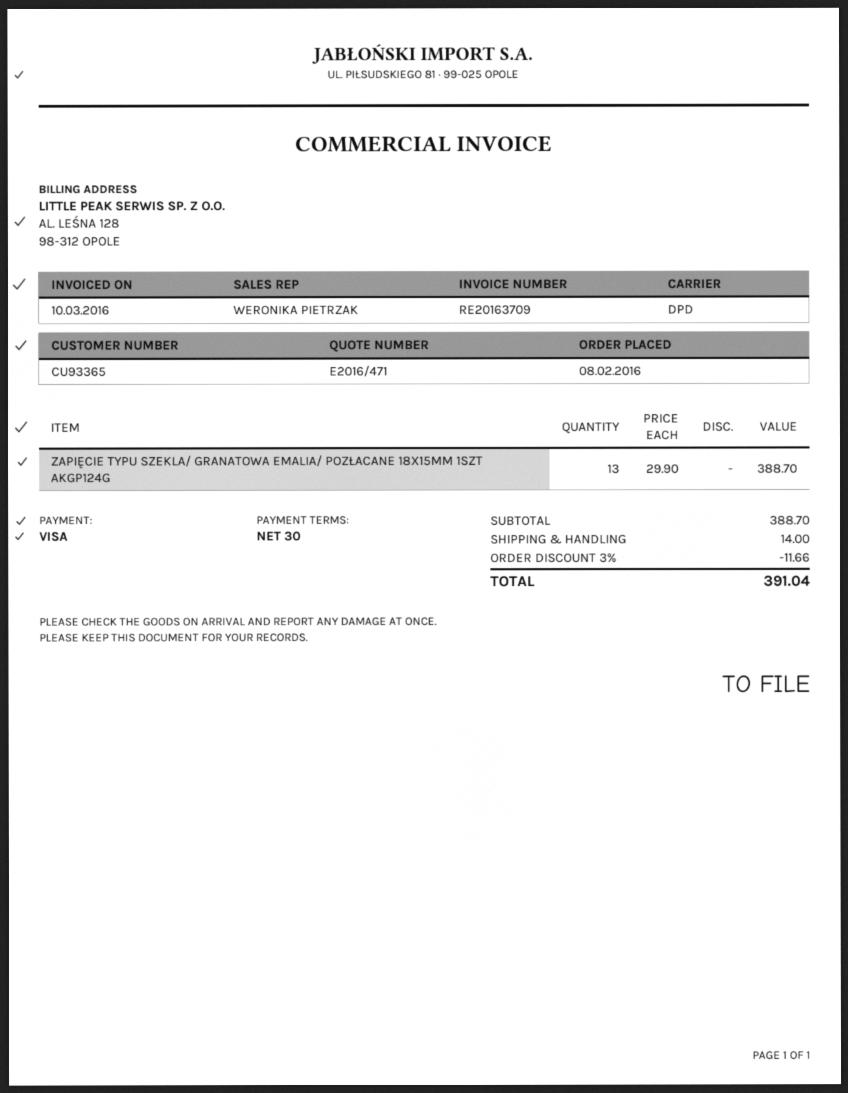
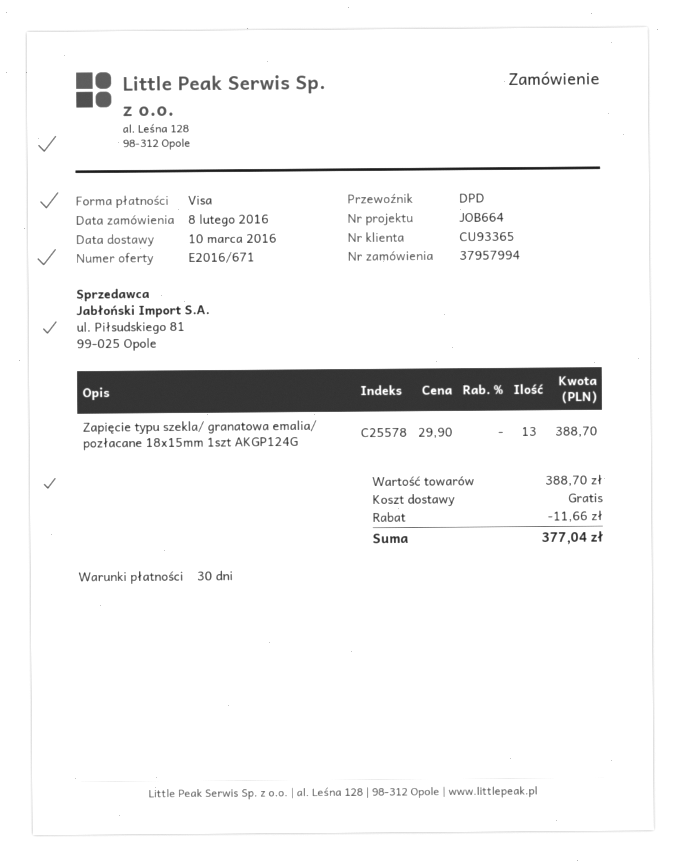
quote number: E2016/471 -> E2016/671
shipping: 14.00 -> 0.00
total: 391.04 -> 377.04

